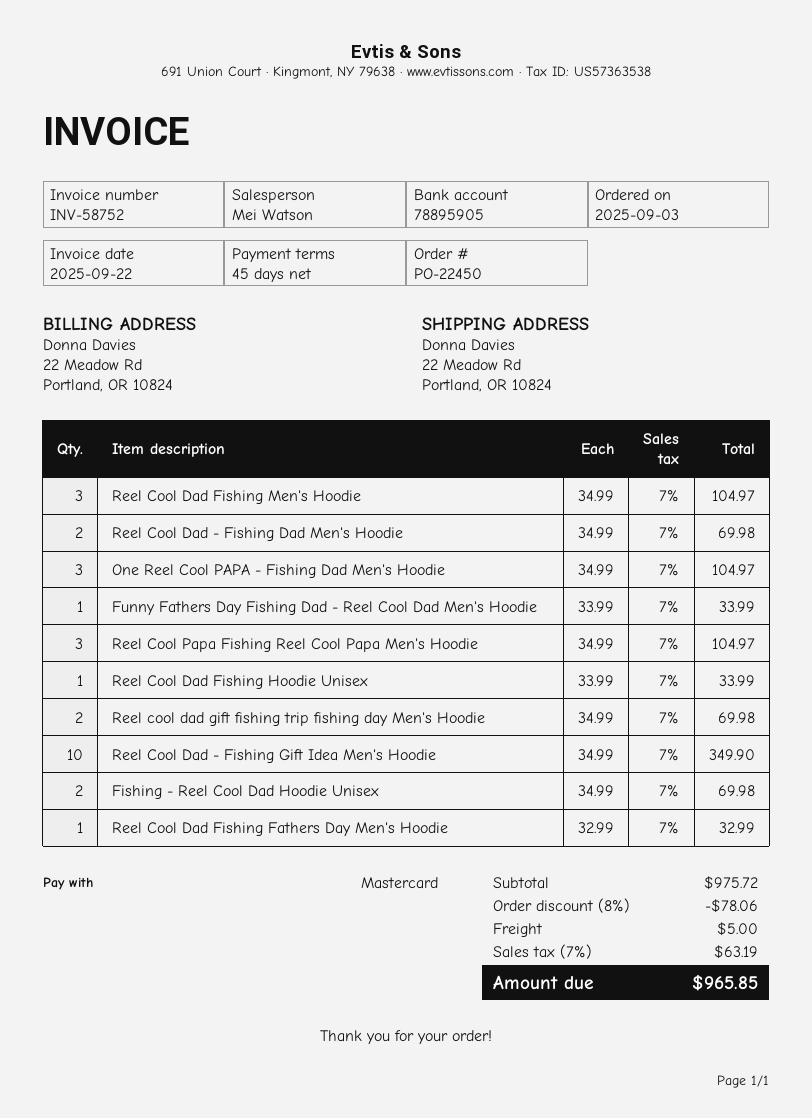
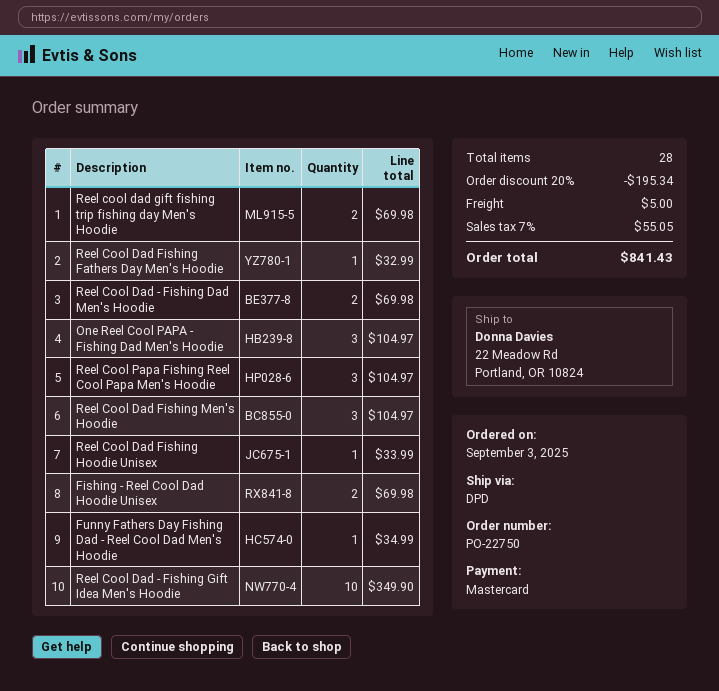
order number: PO-22450 -> PO-22750
Funny Fathers Day Fishing Dad - Reel Cool Dad Men's Hoodie: 1 for 33.99 -> 1 for 34.99
discount: 8% = 78.06 -> 20% = 195.34
tax: 7% = 63.19 -> 7% = 55.05
total: 965.85 -> 841.43

